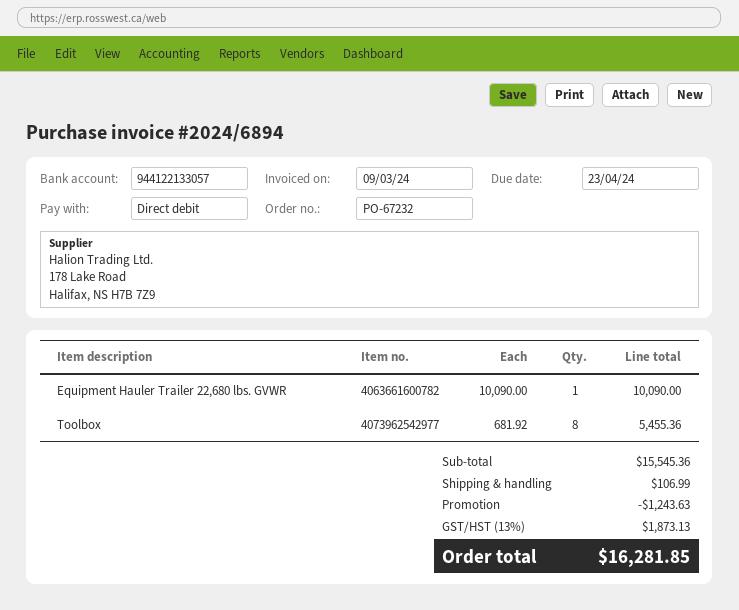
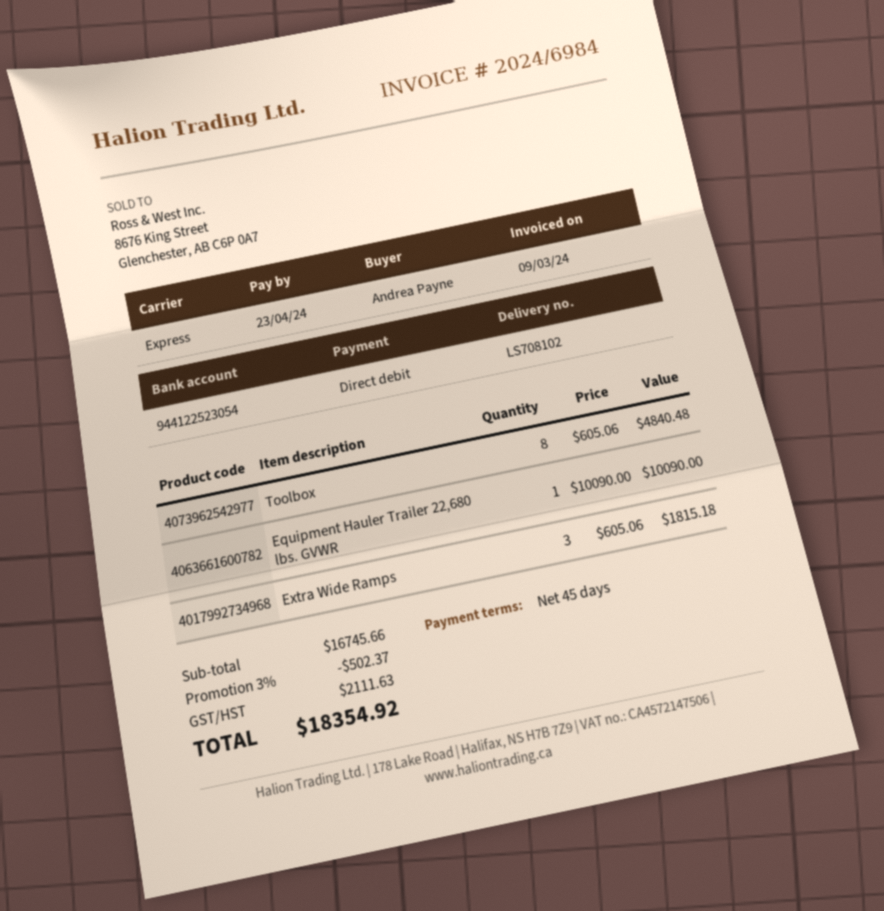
invoice number: 2024/6894 -> 2024/6984
bank account: 944122133057 -> 944122523054
Toolbox: 8 x 681.92 = 5455.36 -> 8 x 605.06 = 4840.48
Extra Wide Ramps: none -> 3 x 605.06 = 1815.18
subtotal: 15545.36 -> 16745.66
discount: 1243.63 -> 502.37
shipping: 106.99 -> none
tax: 1873.13 -> 2111.63
total: 16281.85 -> 18354.92

